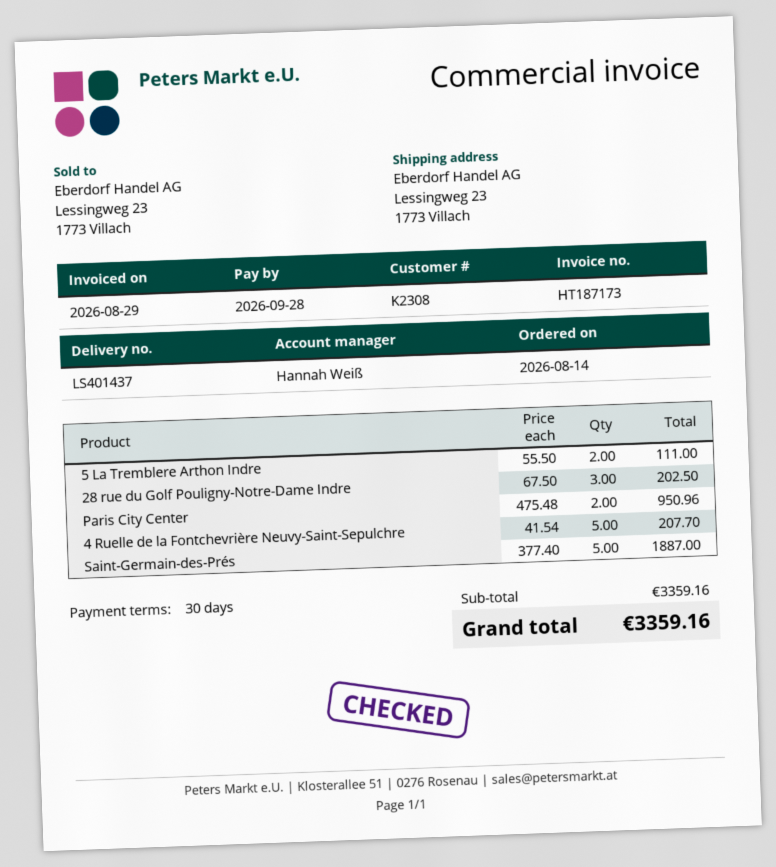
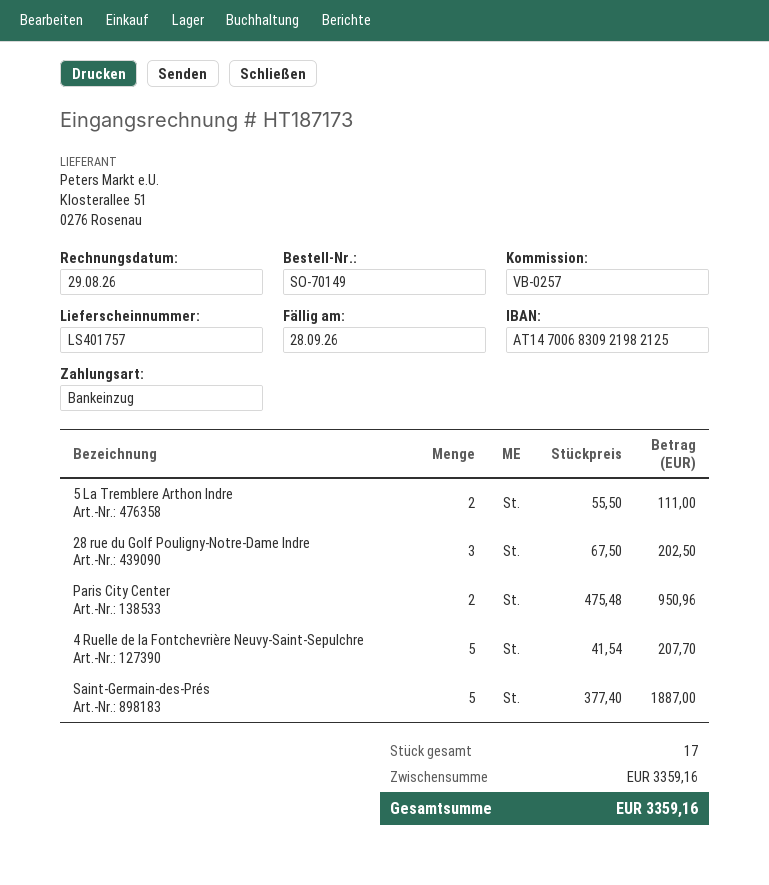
delivery note number: LS401437 -> LS401757

